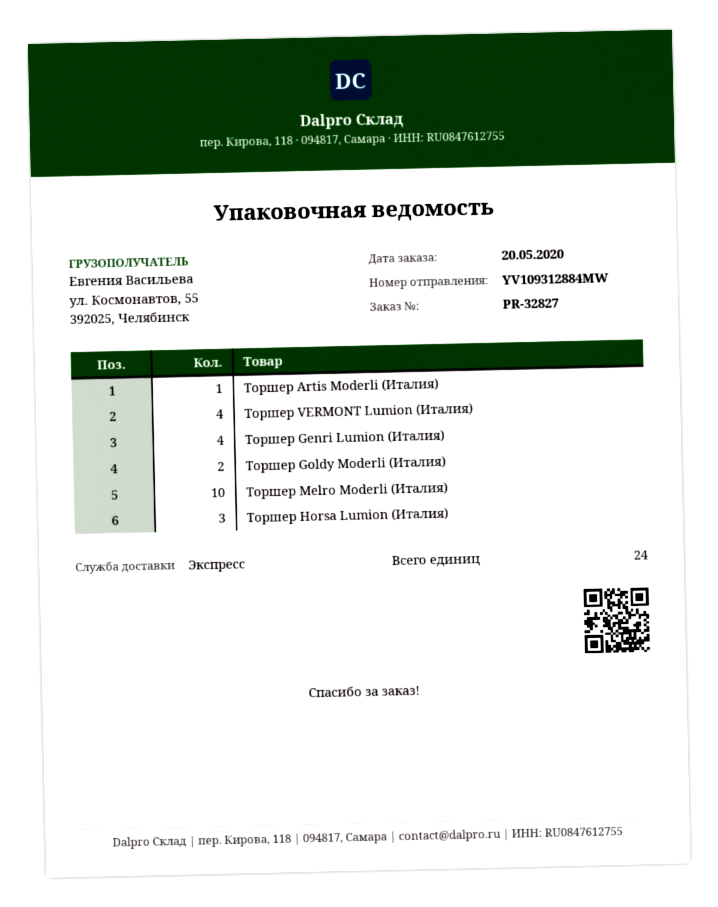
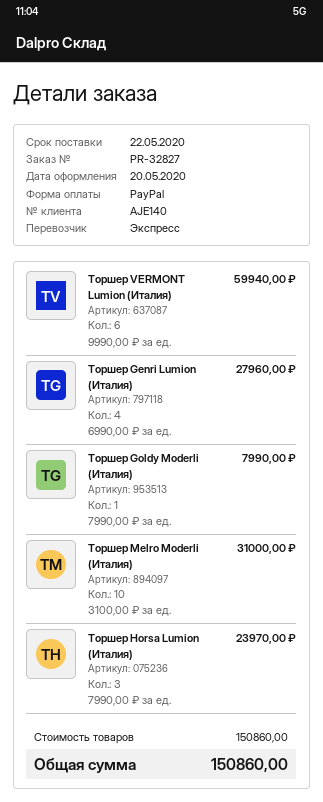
Торшер Artis Moderli (Италия): 1 -> none
Торшер VERMONT Lumion (Италия): 4 -> 6
Торшер Goldy Moderli (Италия): 2 -> 1

